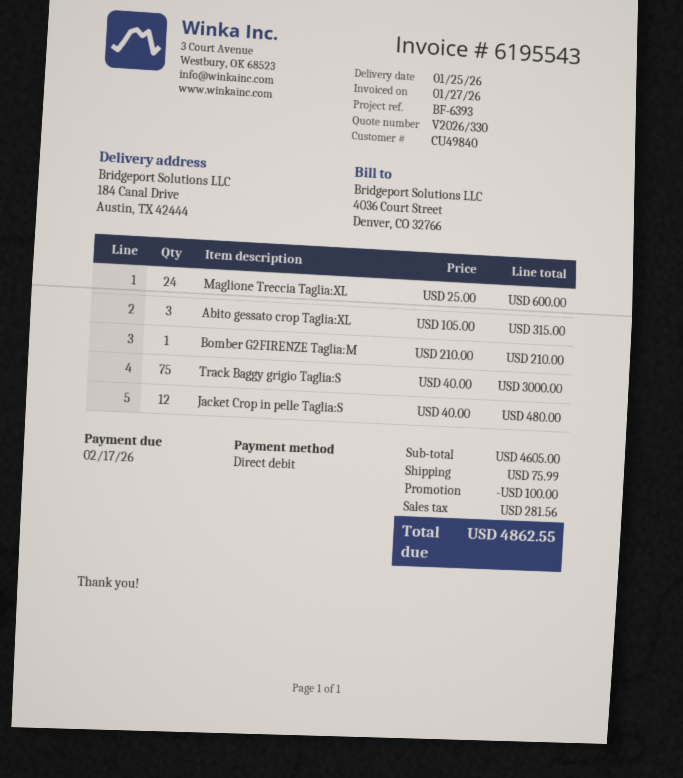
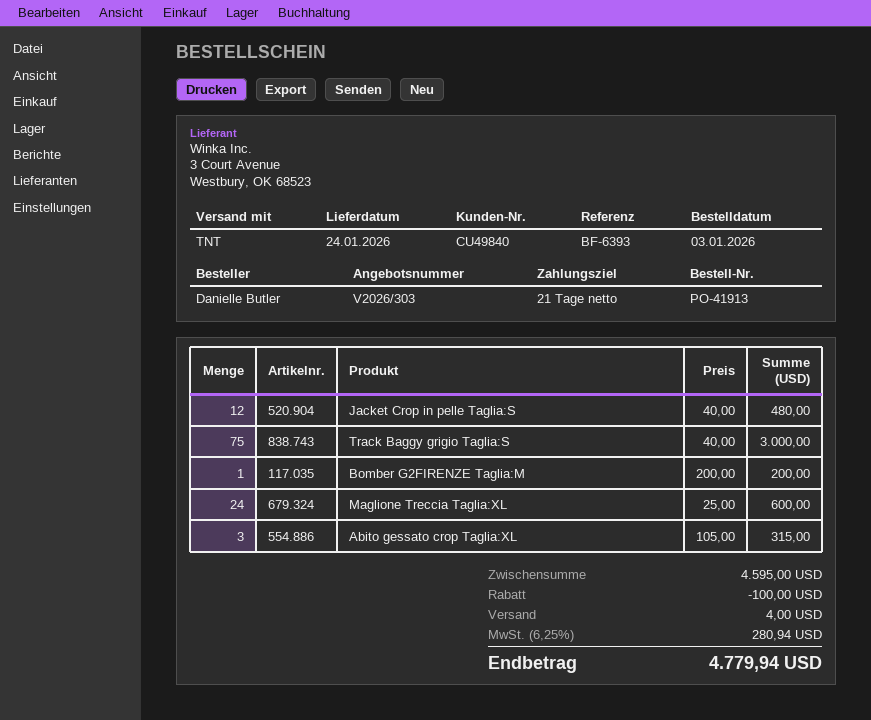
quote number: V2026/330 -> V2026/303
delivery date: 2026-01-25 -> 2026-01-24
Bomber G2FIRENZE Taglia:M: 1 x 210.00 = 210.00 -> 1 x 200.00 = 200.00
subtotal: 4605.00 -> 4595.00
shipping: 75.99 -> 4.00
tax: 281.56 -> 280.94
total: 4862.55 -> 4779.94

